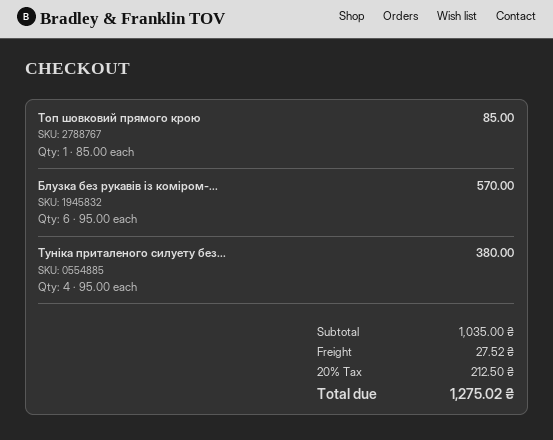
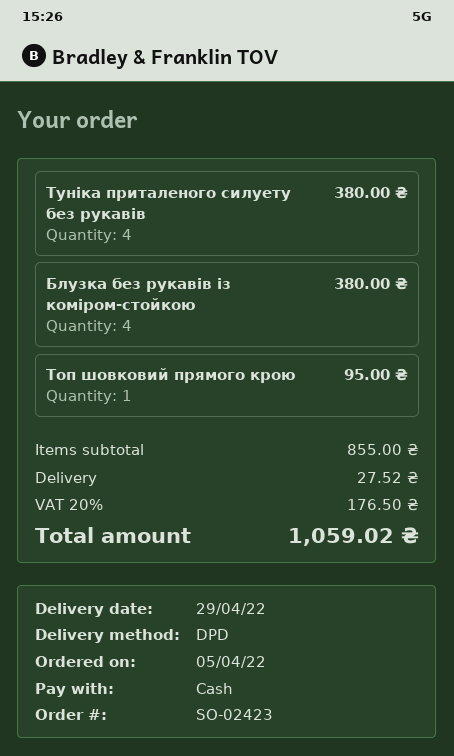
Топ шовковий прямого крою: 1 for 85.00 -> 1 for 95.00
Блузка без рукавів із коміром-...: 6 for 570.00 -> 4 for 380.00
subtotal: 1035.00 -> 855.00
tax: 20% = 212.50 -> 20% = 176.50
total: 1275.02 -> 1059.02

